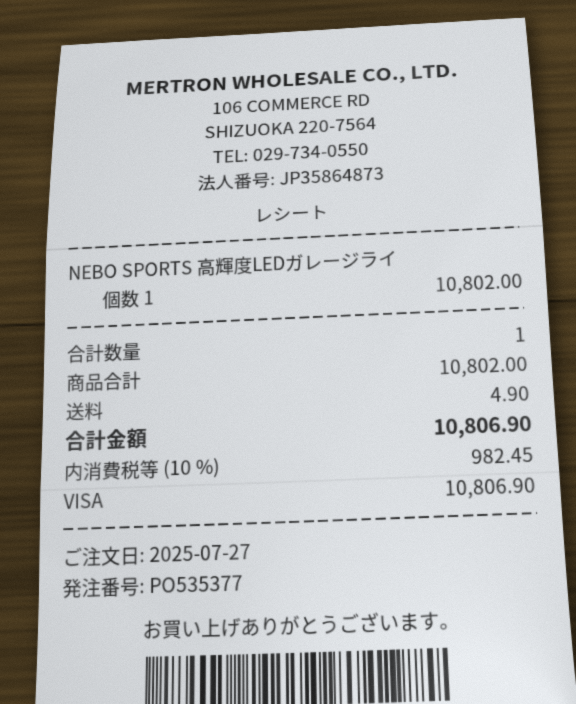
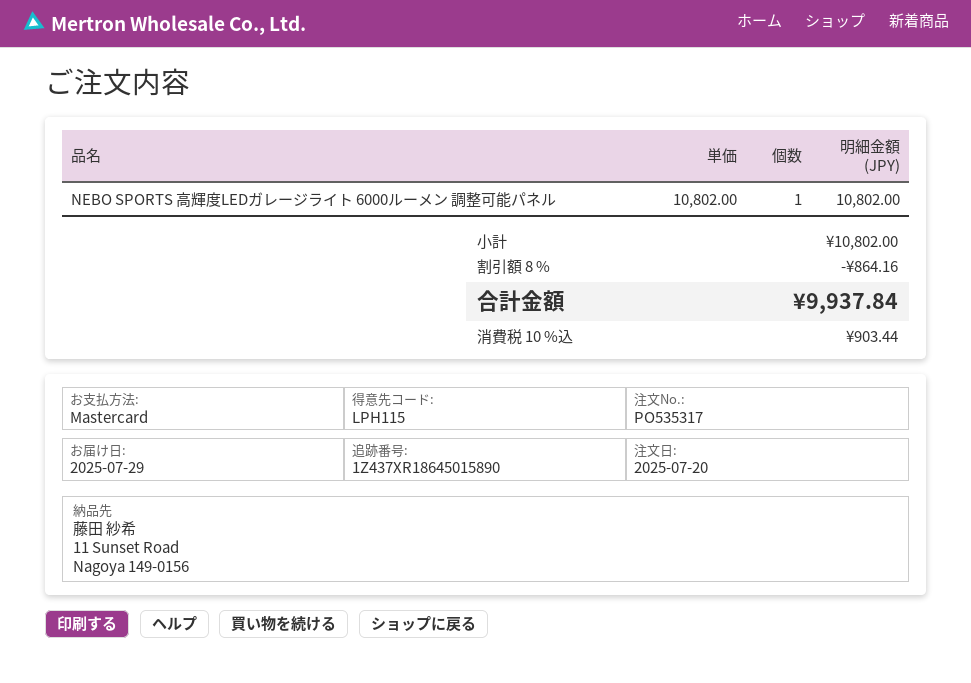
order number: PO535377 -> PO535317
order date: 2025-07-27 -> 2025-07-20
payment method: Visa -> Mastercard
discount: none -> 8% = 864.16
shipping: 4.90 -> none
tax: 10% = 982.45 -> 10% = 903.44
total: 10806.90 -> 9937.84

